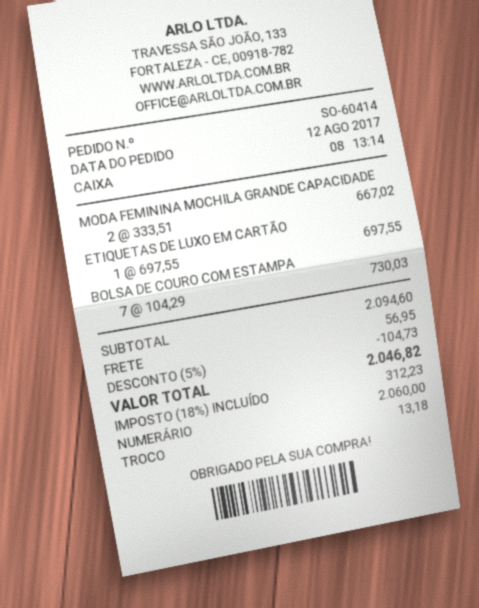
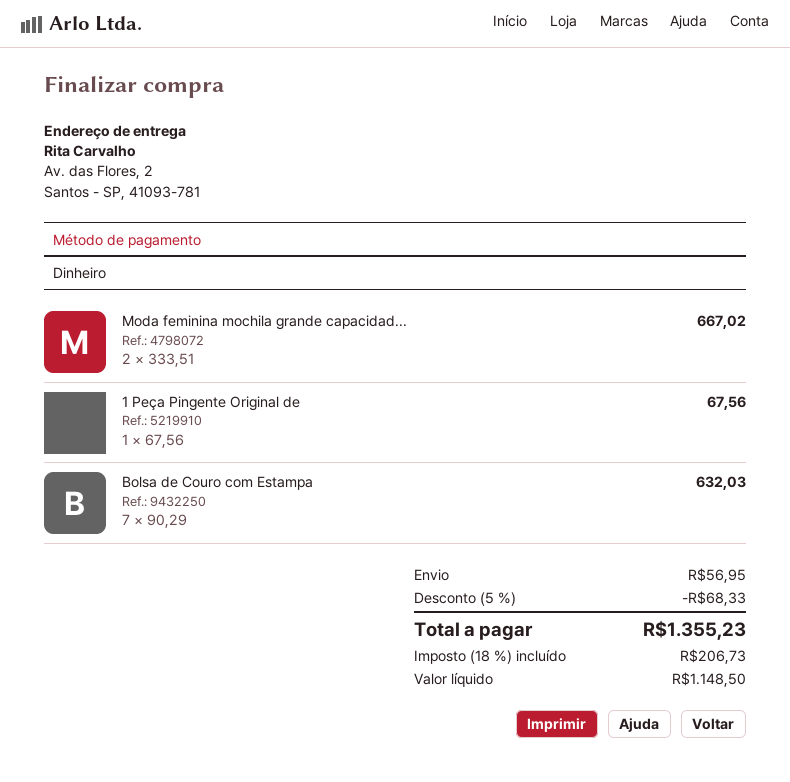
ETIQUETAS DE LUXO EM CARTÃO: 1 x 697.55 = 697.55 -> none
BOLSA DE COURO COM ESTAMPA: 7 x 104.29 = 730.03 -> 7 x 90.29 = 632.03
1 Peça Pingente Original de: none -> 1 x 67.56 = 67.56
discount: 5% = 104.73 -> 5% = 68.33
tax: 18% = 312.23 -> 18% = 206.73
total: 2046.82 -> 1355.23

